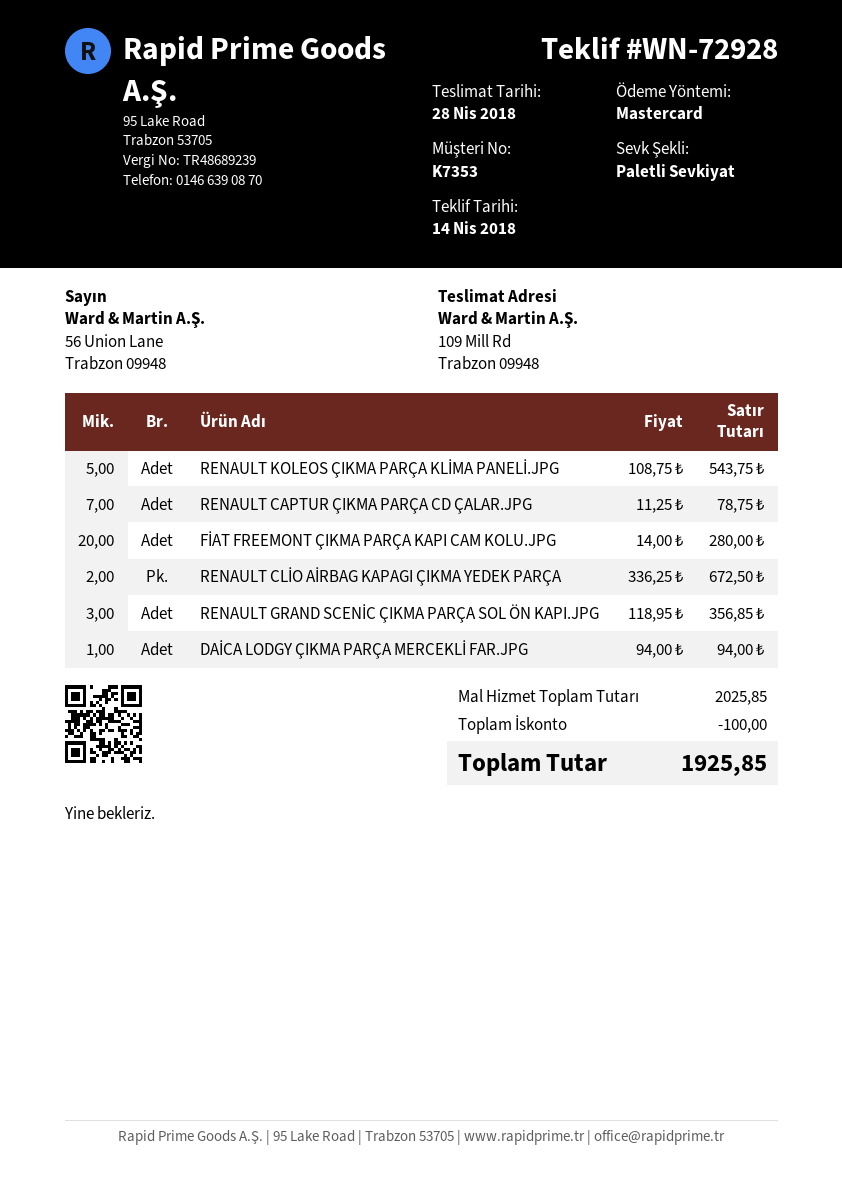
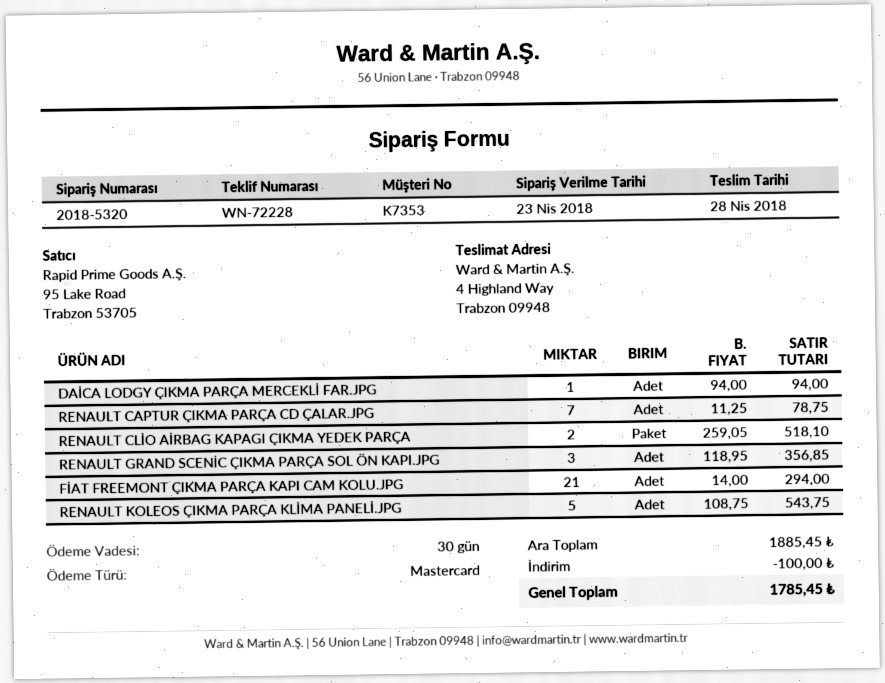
quote number: WN-72928 -> WN-72228
ship to: 109 Mill Rd, Trabzon 09948 -> 4 Highland Way, Trabzon 09948
FİAT FREEMONT ÇIKMA PARÇA KAPI CAM KOLU.JPG: 20 x 14.00 = 280.00 -> 21 x 14.00 = 294.00
RENAULT CLİO AİRBAG KAPAGI ÇIKMA YEDEK PARÇA: 2 x 336.25 = 672.50 -> 2 x 259.05 = 518.10
subtotal: 2025.85 -> 1885.45
total: 1925.85 -> 1785.45

